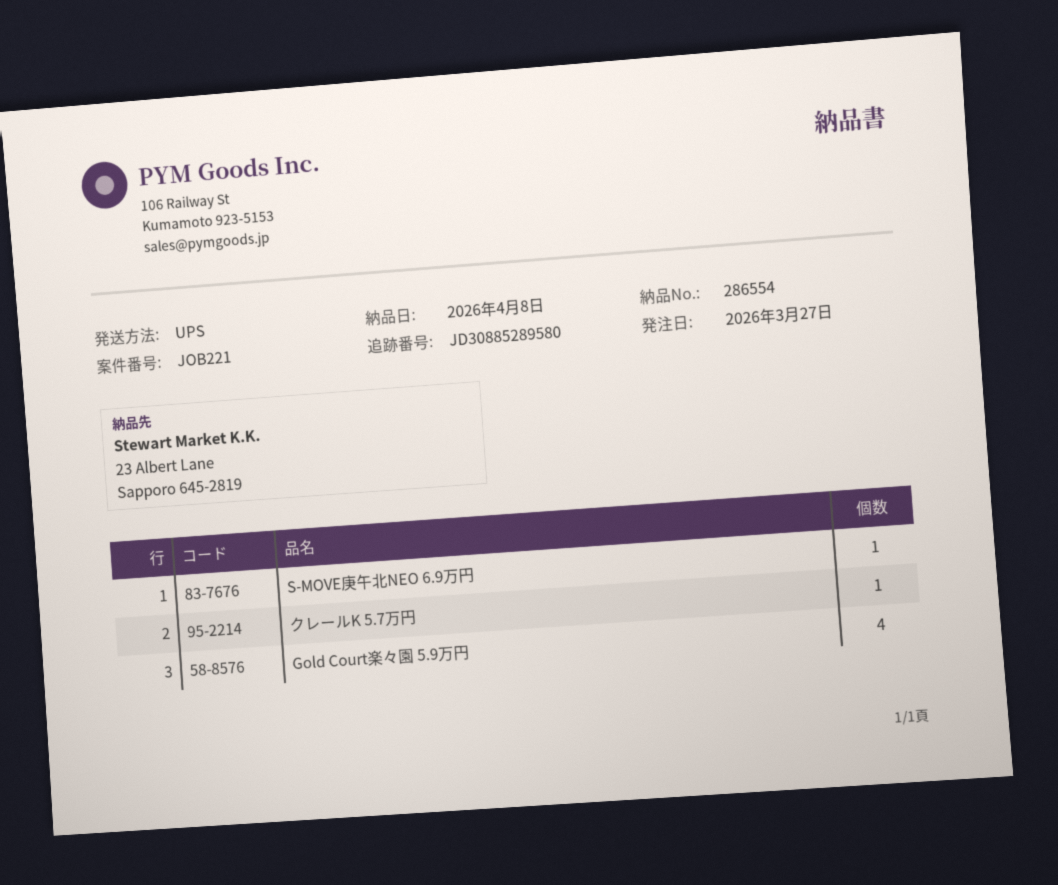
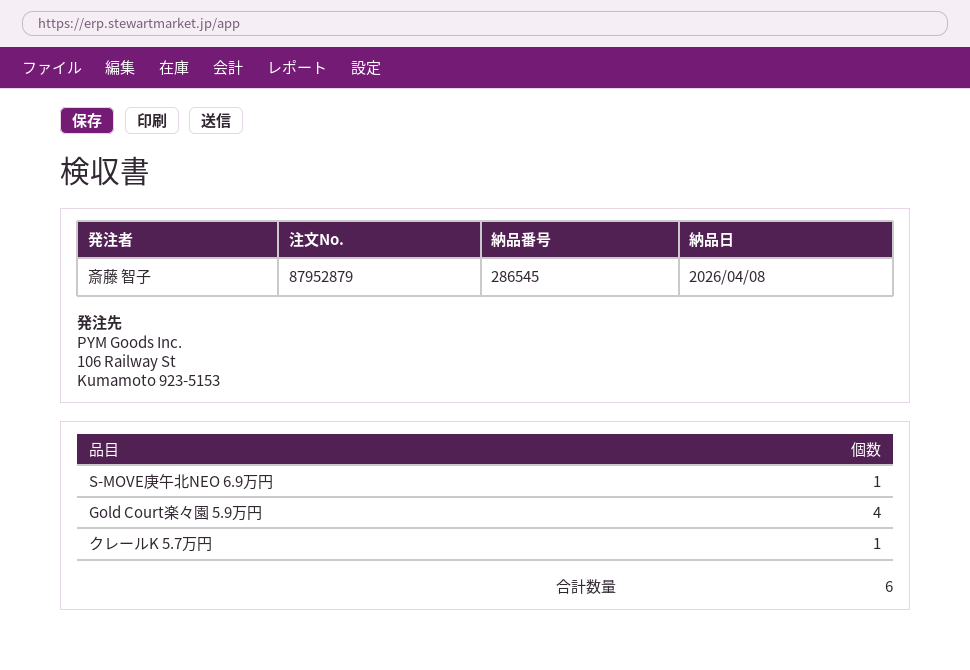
delivery note number: 286554 -> 286545

